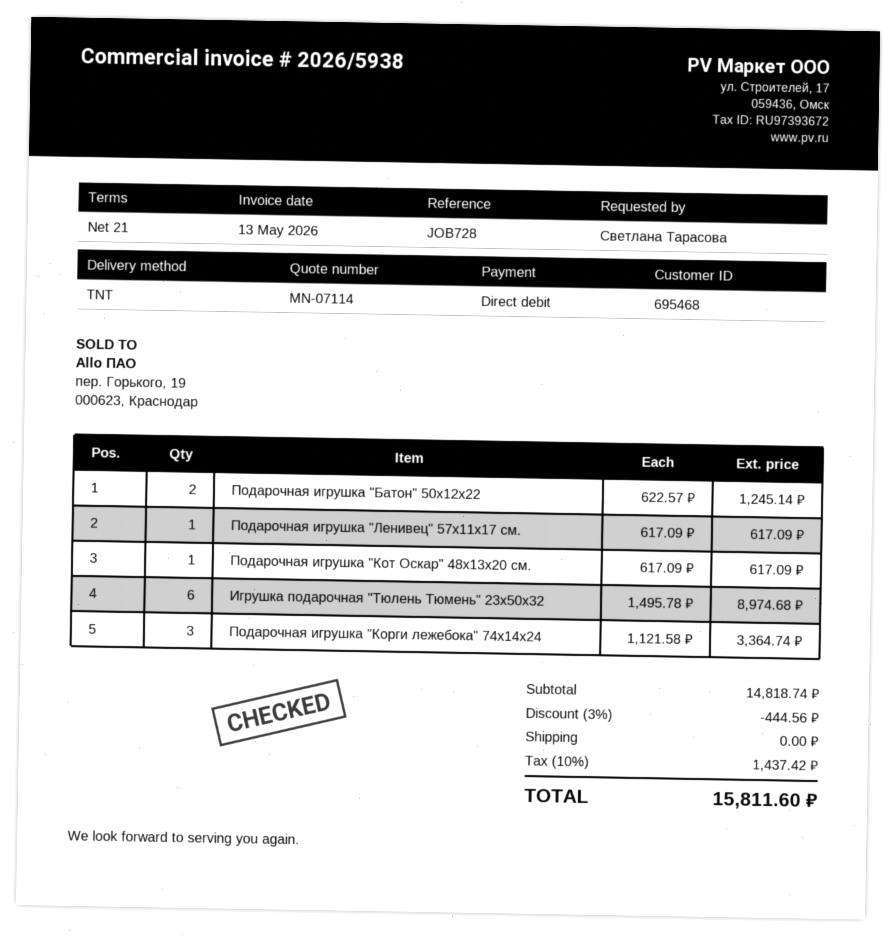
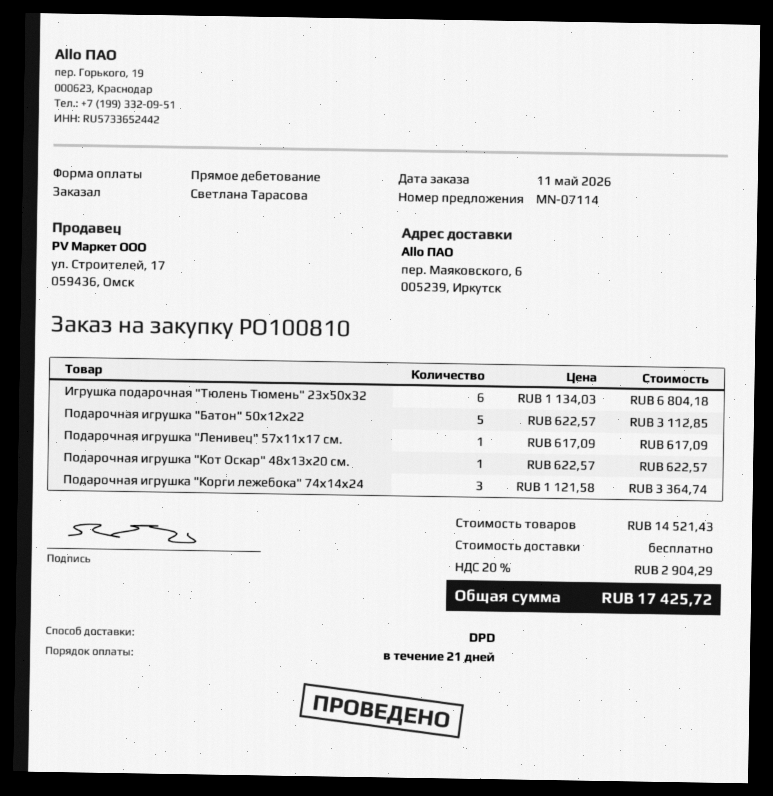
shipping method: TNT -> DPD
Подарочная игрушка "Батон" 50х12х22: 2 x 622.57 = 1245.14 -> 5 x 622.57 = 3112.85
Подарочная игрушка "Кот Оскар" 48х13х20 см.: 1 x 617.09 = 617.09 -> 1 x 622.57 = 622.57
Игрушка подарочная "Тюлень Тюмень" 23х50х32: 6 x 1495.78 = 8974.68 -> 6 x 1134.03 = 6804.18
subtotal: 14818.74 -> 14521.43
discount: 3% = 444.56 -> none
tax: 10% = 1437.42 -> 20% = 2904.29
total: 15811.60 -> 17425.72

